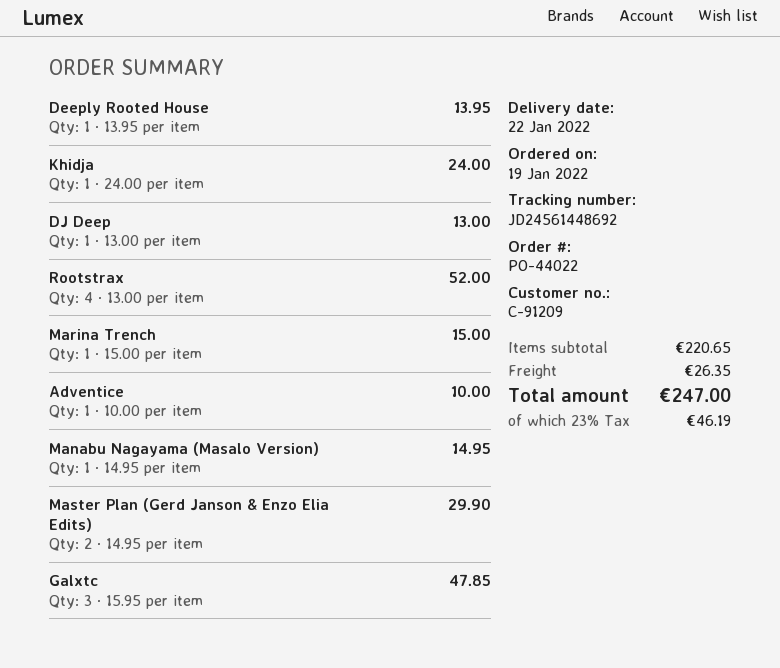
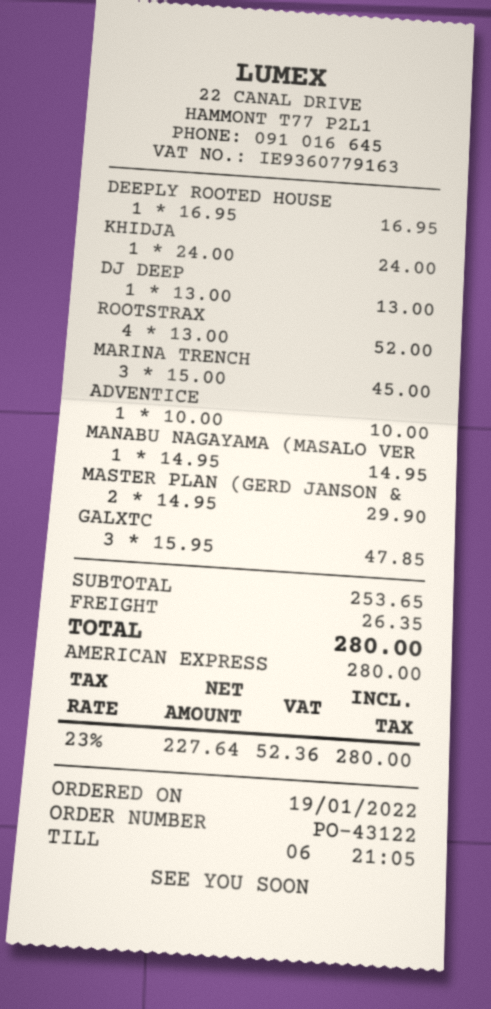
order number: PO-44022 -> PO-43122
Deeply Rooted House: 1 x 13.95 = 13.95 -> 1 x 16.95 = 16.95
Marina Trench: 1 x 15.00 = 15.00 -> 3 x 15.00 = 45.00
subtotal: 220.65 -> 253.65
tax: 23% = 46.19 -> 23% = 52.36
total: 247.00 -> 280.00

